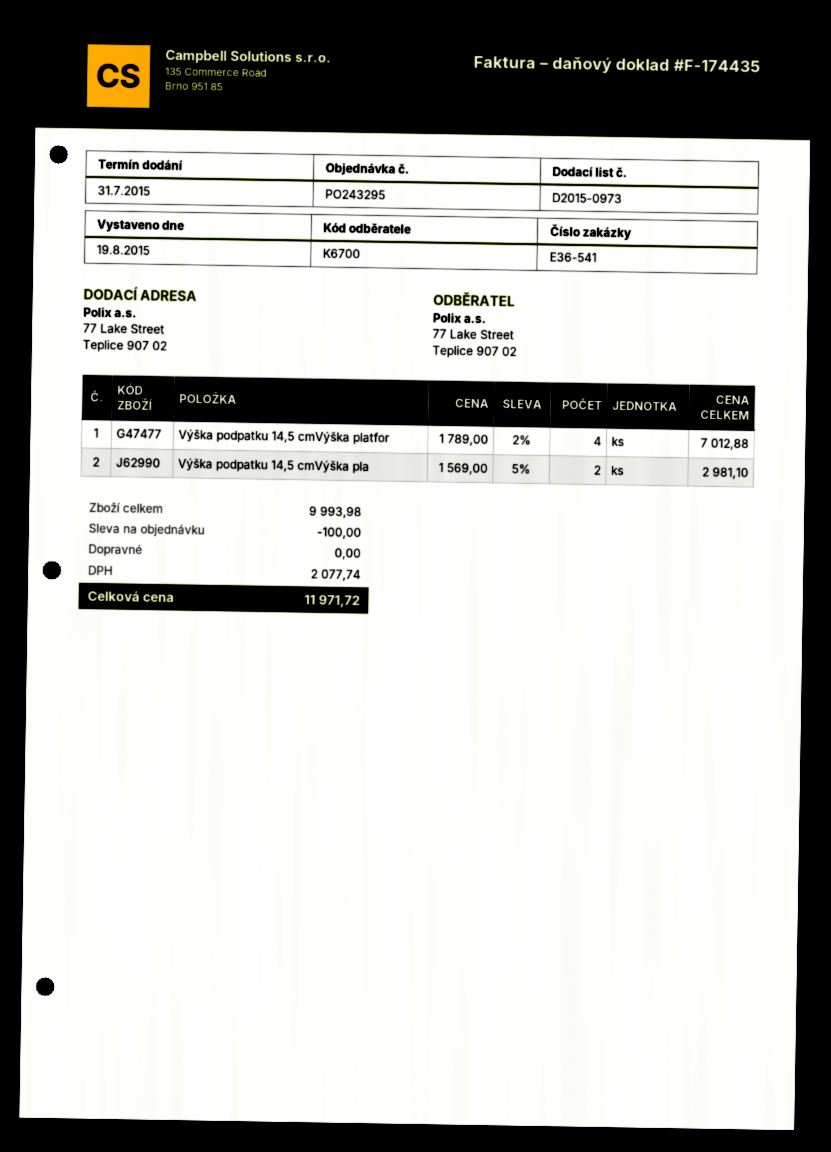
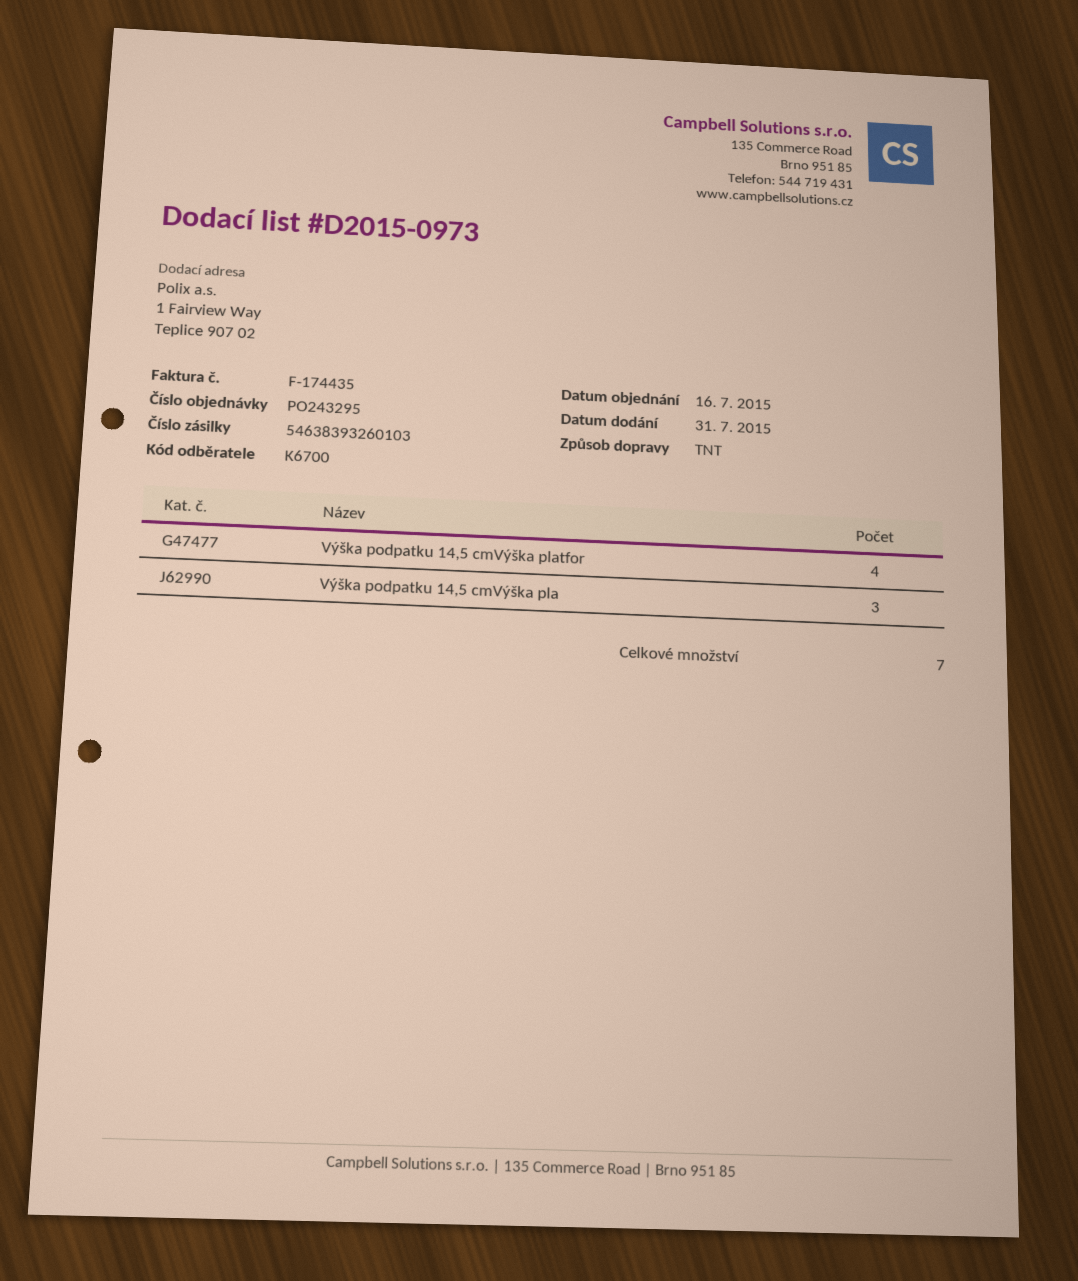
ship to: 77 Lake Street, Teplice 907 02 -> 1 Fairview Way, Teplice 907 02
Výška podpatku 14,5 cmVýška pla: 2 -> 3

